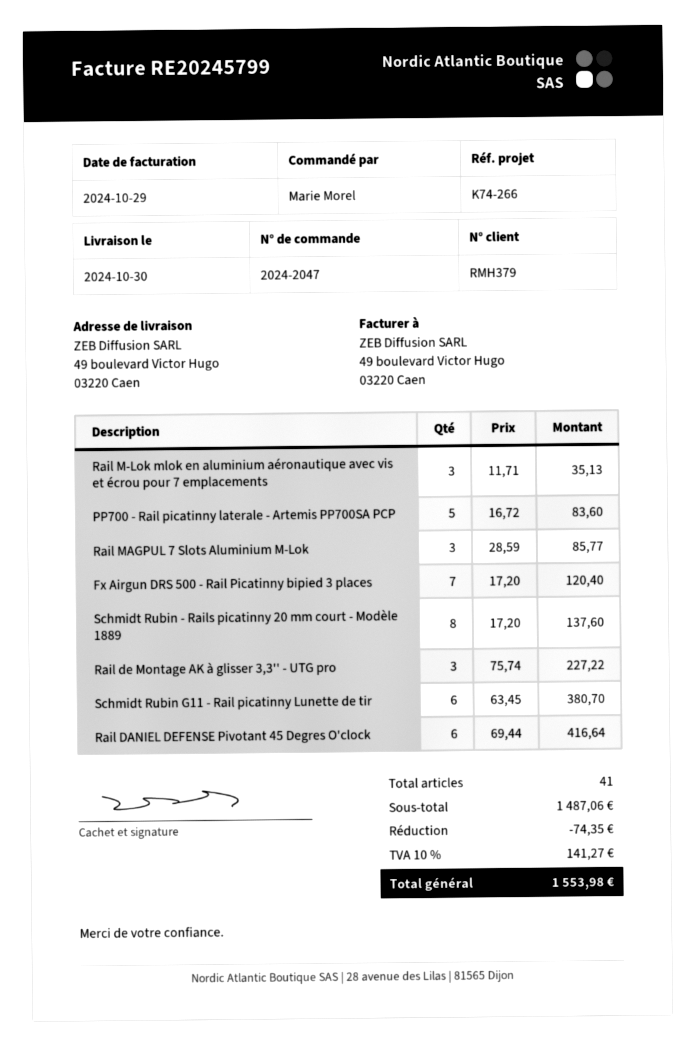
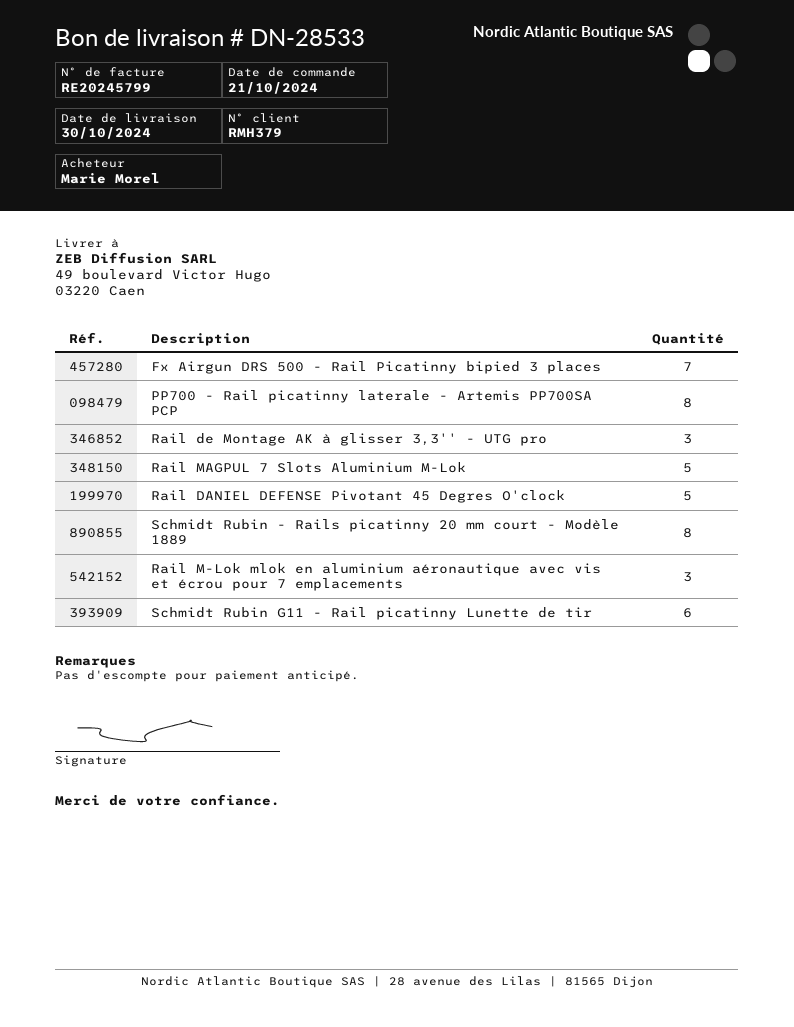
PP700 - Rail picatinny laterale - Artemis PP700SA PCP: 5 -> 8
Rail MAGPUL 7 Slots Aluminium M-Lok: 3 -> 5
Rail DANIEL DEFENSE Pivotant 45 Degres O'clock: 6 -> 5

